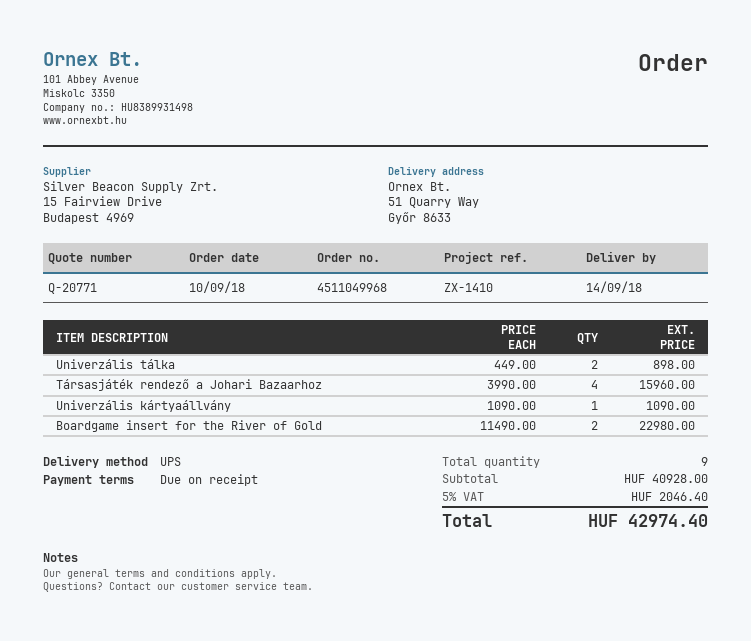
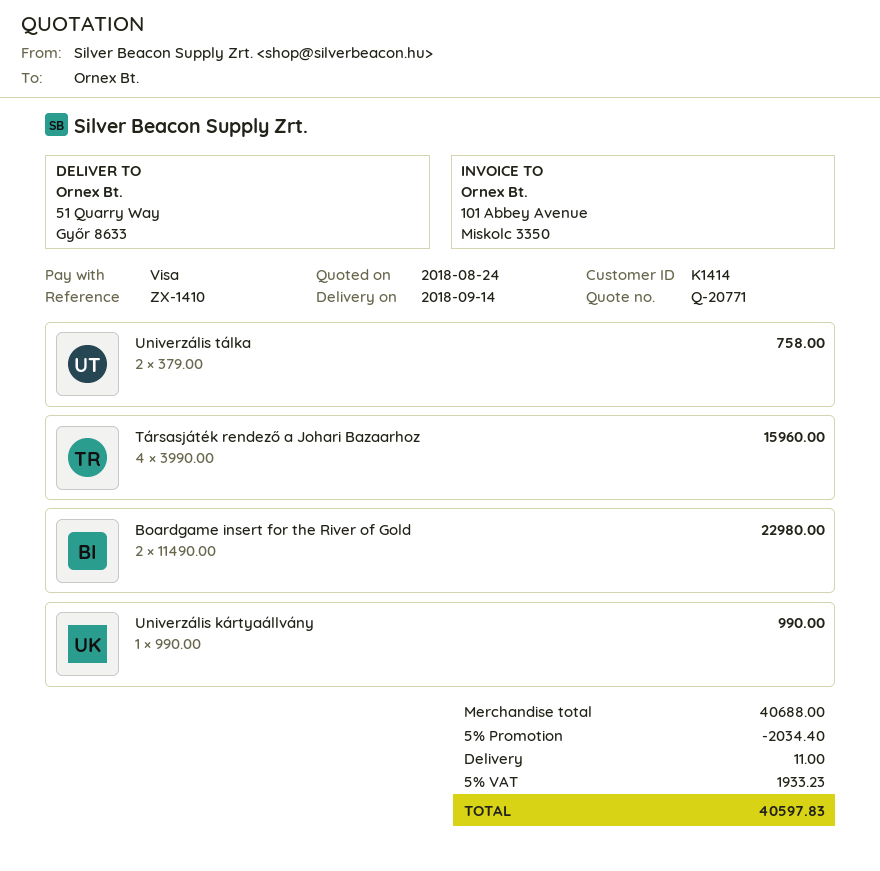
Univerzális tálka: 2 x 449.00 = 898.00 -> 2 x 379.00 = 758.00
Univerzális kártyaállvány: 1 x 1090.00 = 1090.00 -> 1 x 990.00 = 990.00
subtotal: 40928.00 -> 40688.00
discount: none -> 5% = 2034.40
shipping: none -> 11.00
tax: 5% = 2046.40 -> 5% = 1933.23
total: 42974.40 -> 40597.83

